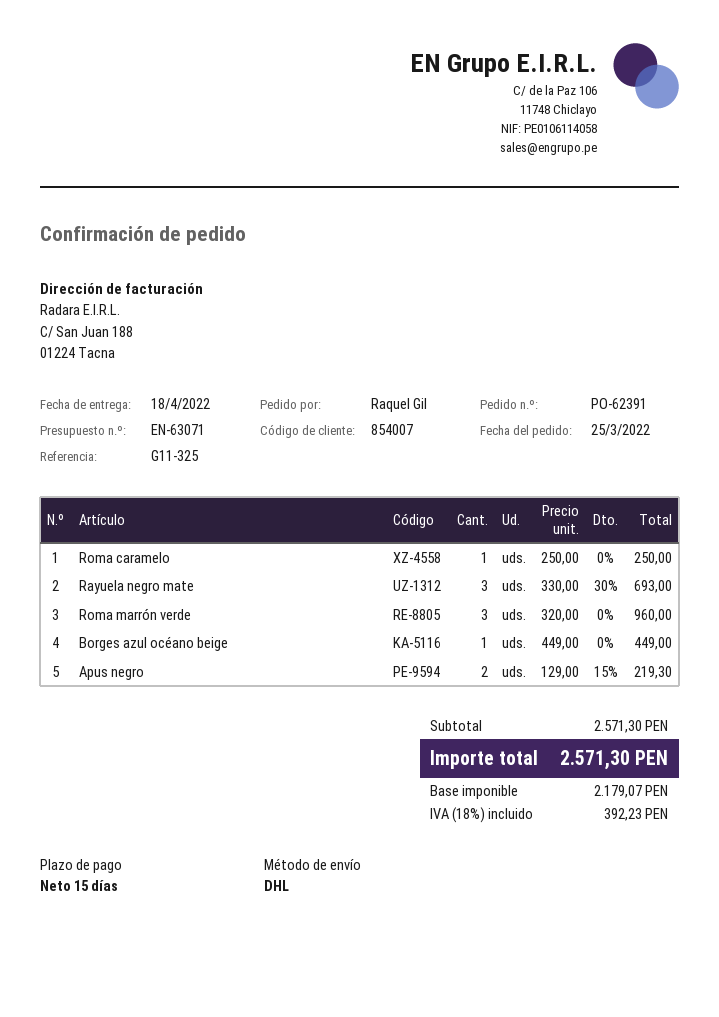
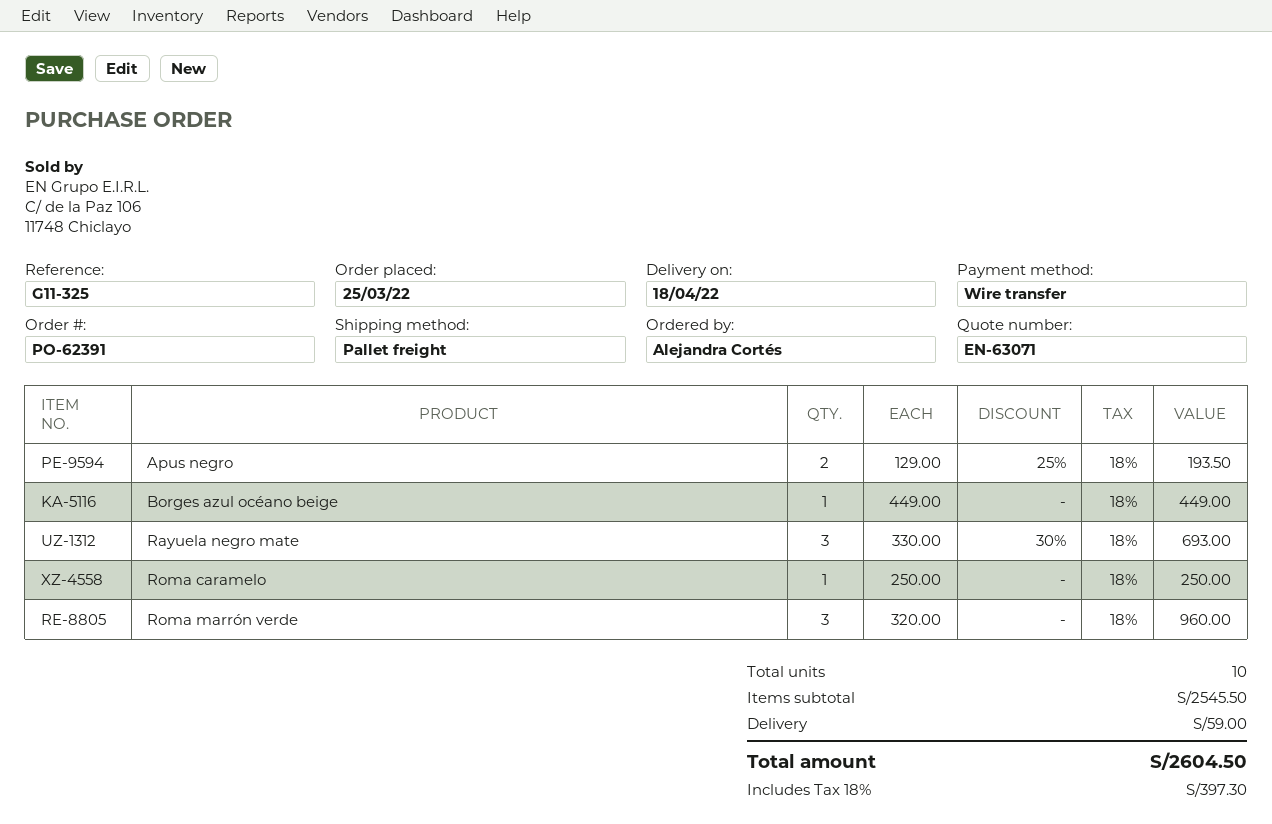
ordered by: Raquel Gil -> Alejandra Cortés
shipping method: DHL -> pallet freight
Apus negro: 2 x 129.00 - 15% = 219.30 -> 2 x 129.00 - 25% = 193.50
subtotal: 2571.30 -> 2545.50
shipping: none -> 59.00
tax: 18% = 392.23 -> 18% = 397.30
total: 2571.30 -> 2604.50

